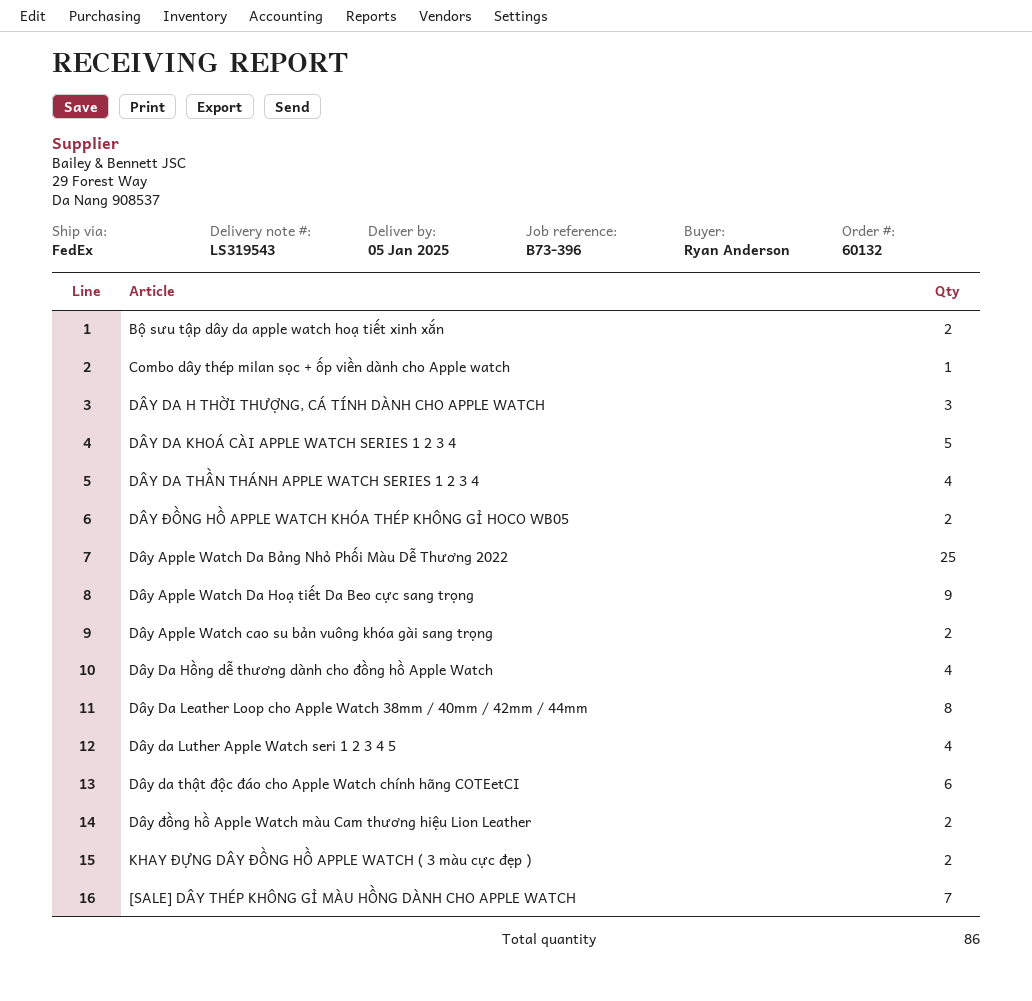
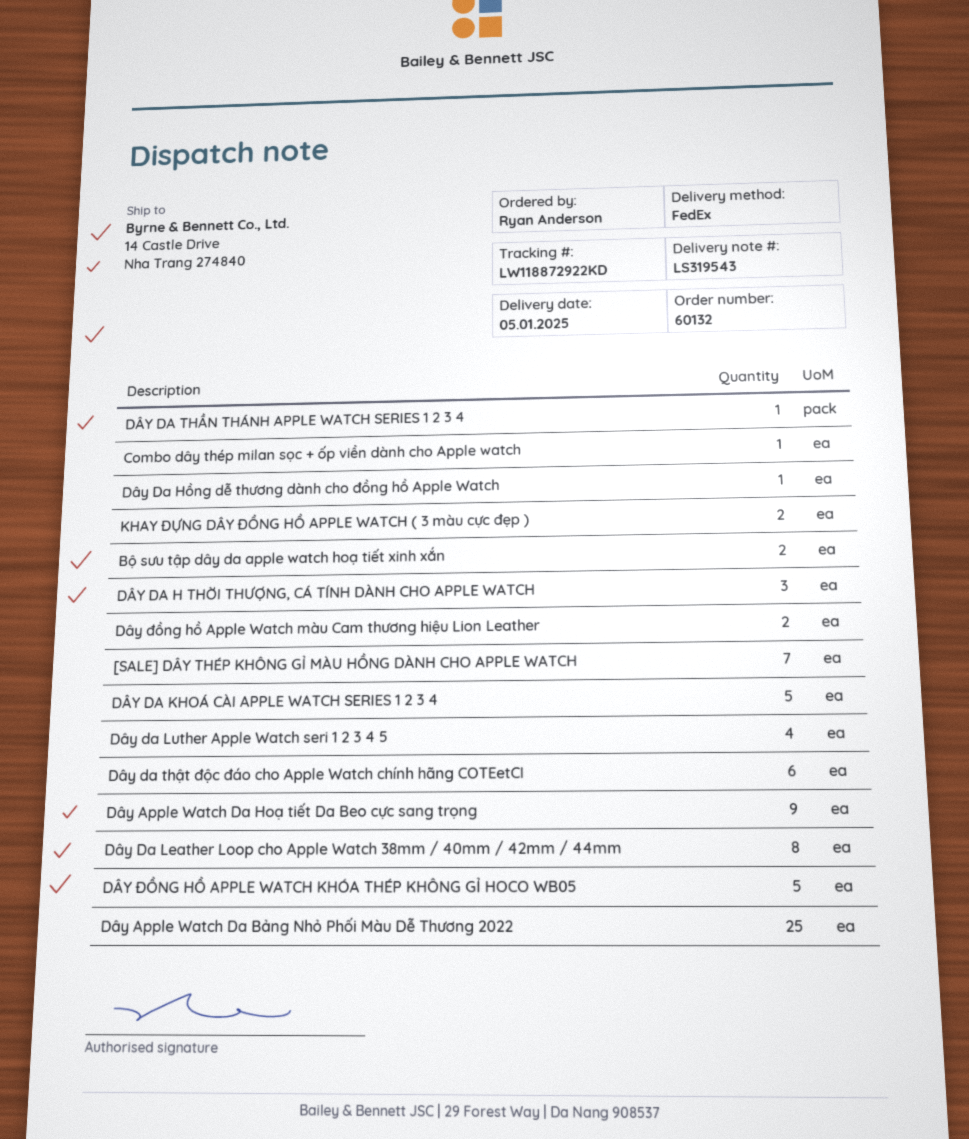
DÂY DA THẦN THÁNH APPLE WATCH SERIES 1 2 3 4: 4 -> 1
DÂY ĐỒNG HỒ APPLE WATCH KHÓA THÉP KHÔNG GỈ HOCO WB05: 2 -> 5
Dây Apple Watch cao su bản vuông khóa gài sang trọng: 2 -> none
Dây Da Hồng dễ thương dành cho đồng hồ Apple Watch: 4 -> 1

